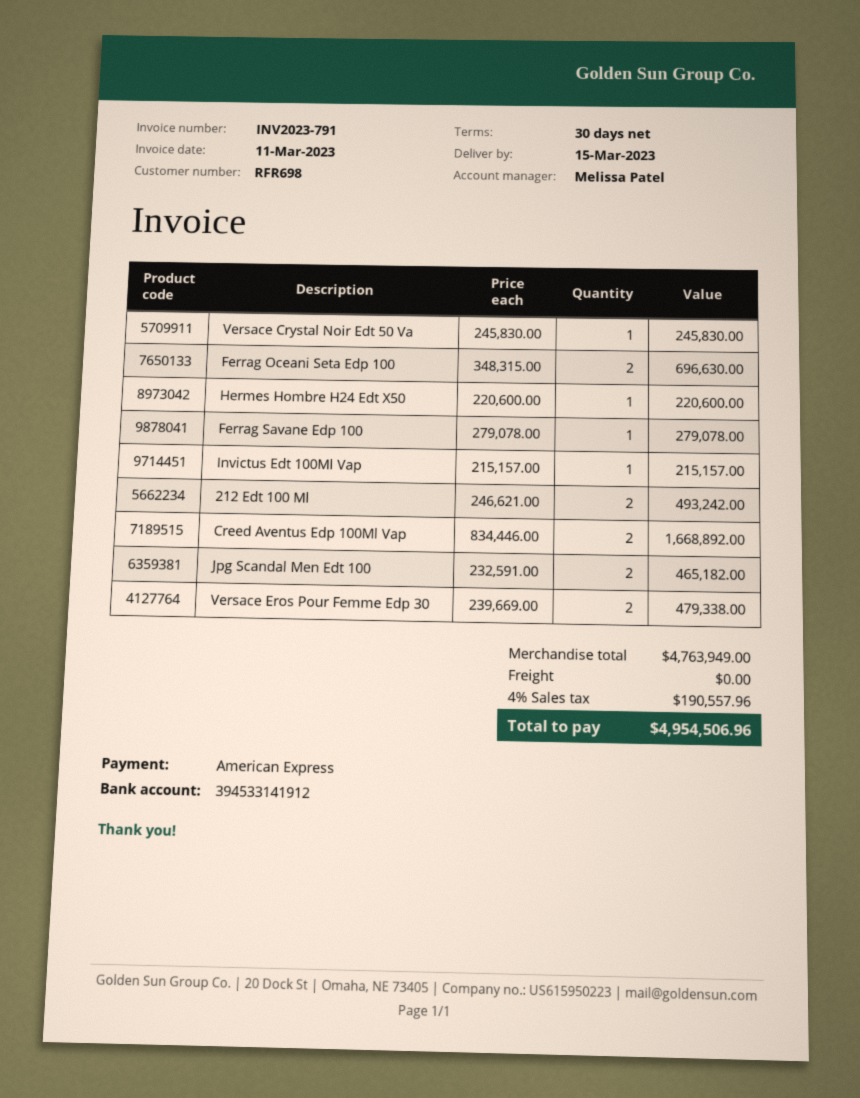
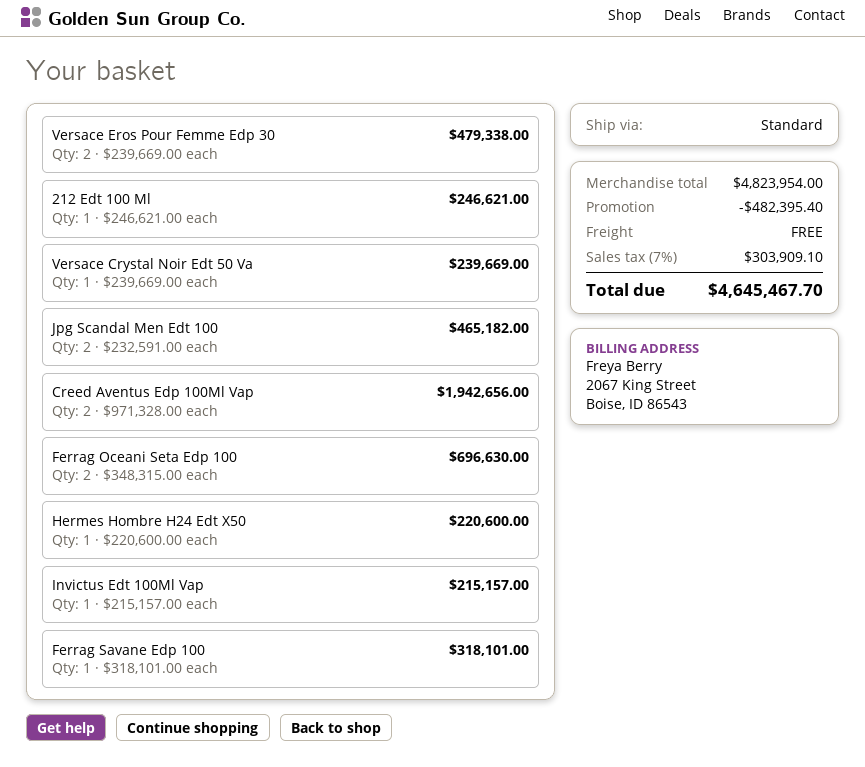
Versace Crystal Noir Edt 50 Va: 1 x 245830.00 = 245830.00 -> 1 x 239669.00 = 239669.00
Ferrag Savane Edp 100: 1 x 279078.00 = 279078.00 -> 1 x 318101.00 = 318101.00
212 Edt 100 Ml: 2 x 246621.00 = 493242.00 -> 1 x 246621.00 = 246621.00
Creed Aventus Edp 100Ml Vap: 2 x 834446.00 = 1668892.00 -> 2 x 971328.00 = 1942656.00
subtotal: 4763949.00 -> 4823954.00
discount: none -> 482395.40
tax: 4% = 190557.96 -> 7% = 303909.10
total: 4954506.96 -> 4645467.70

